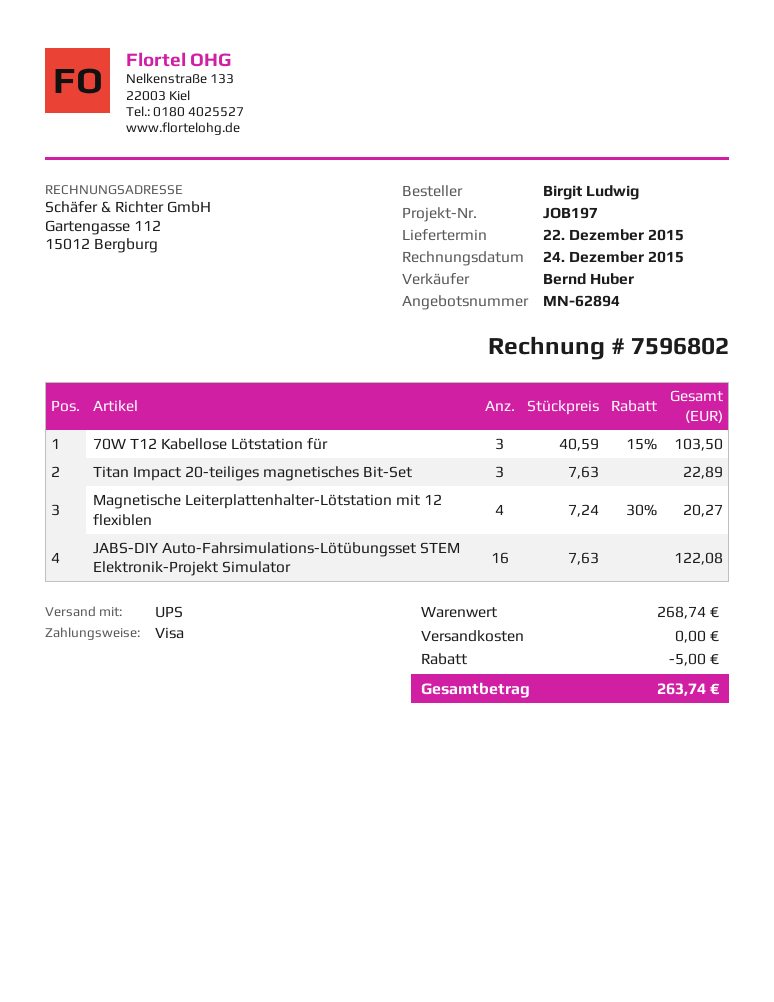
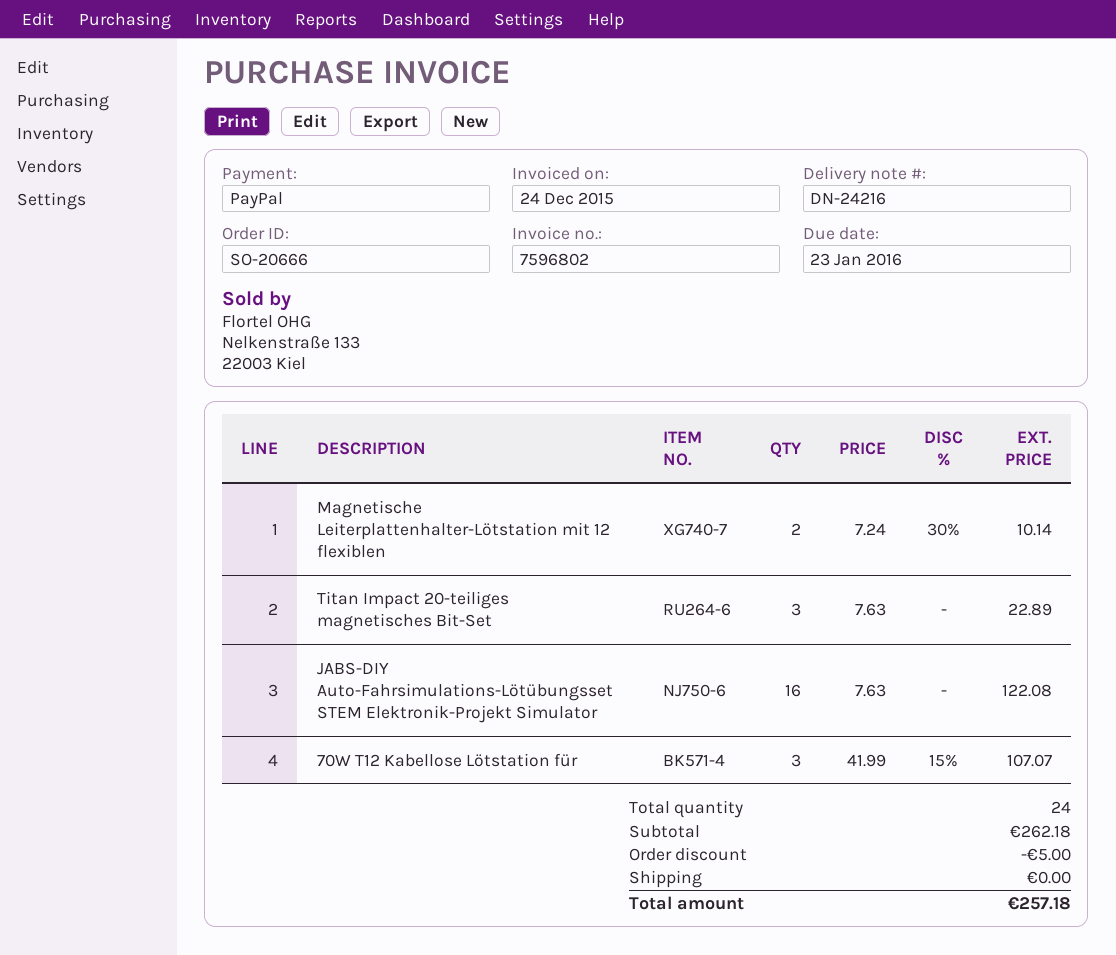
payment method: Visa -> PayPal
70W T12 Kabellose Lötstation für: 3 x 40.59 - 15% = 103.50 -> 3 x 41.99 - 15% = 107.07
Magnetische Leiterplattenhalter-Lötstation mit 12 flexiblen: 4 x 7.24 - 30% = 20.27 -> 2 x 7.24 - 30% = 10.14
subtotal: 268.74 -> 262.18
total: 263.74 -> 257.18

